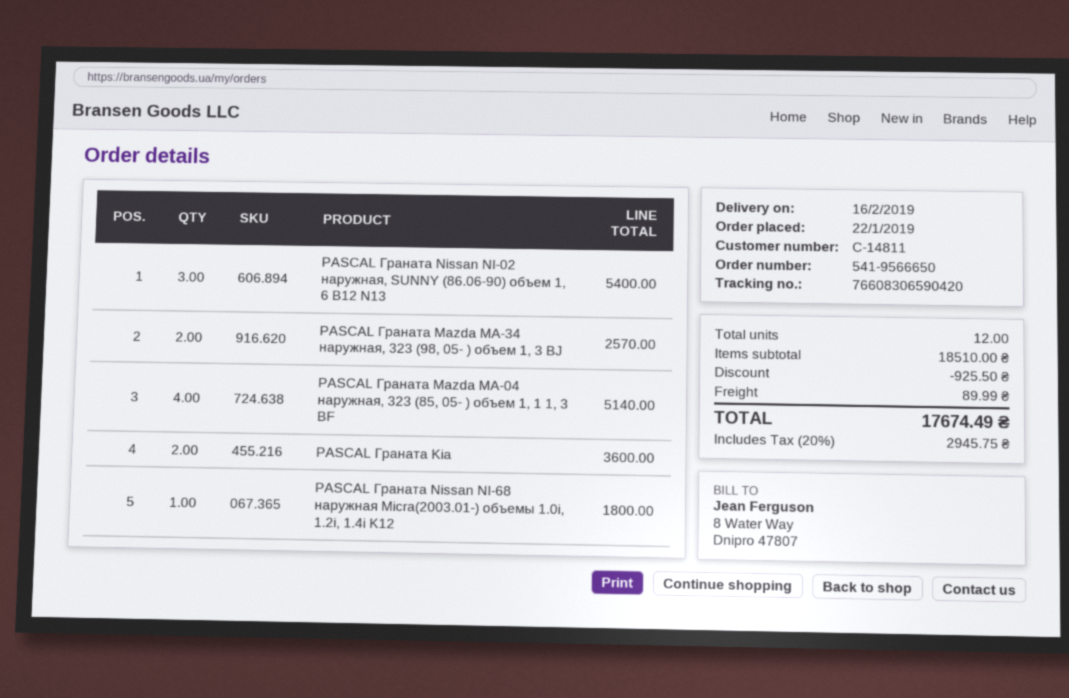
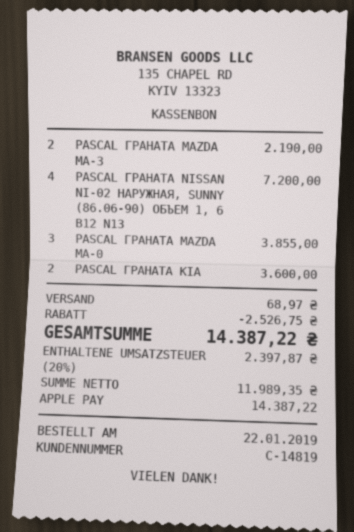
customer number: C-14811 -> C-14819
PASCAL Граната Nissan NI-02 наружная, SUNNY (86.06-90) объем 1, 6 B12 N13: 3 for 5400.00 -> 4 for 7200.00
PASCAL Граната Mazda MA-34 наружная, 323 (98, 05- ) объем 1, 3 BJ: 2 for 2570.00 -> 2 for 2190.00
PASCAL Граната Mazda MA-04 наружная, 323 (85, 05- ) объем 1, 1 1, 3 BF: 4 for 5140.00 -> 3 for 3855.00
PASCAL Граната Nissan NI-68 наружная Micra(2003.01-) объемы 1.0i, 1.2i, 1.4i K12: 1 for 1800.00 -> none
discount: 925.50 -> 2526.75
shipping: 89.99 -> 68.97
tax: 20% = 2945.75 -> 20% = 2397.87
total: 17674.49 -> 14387.22

